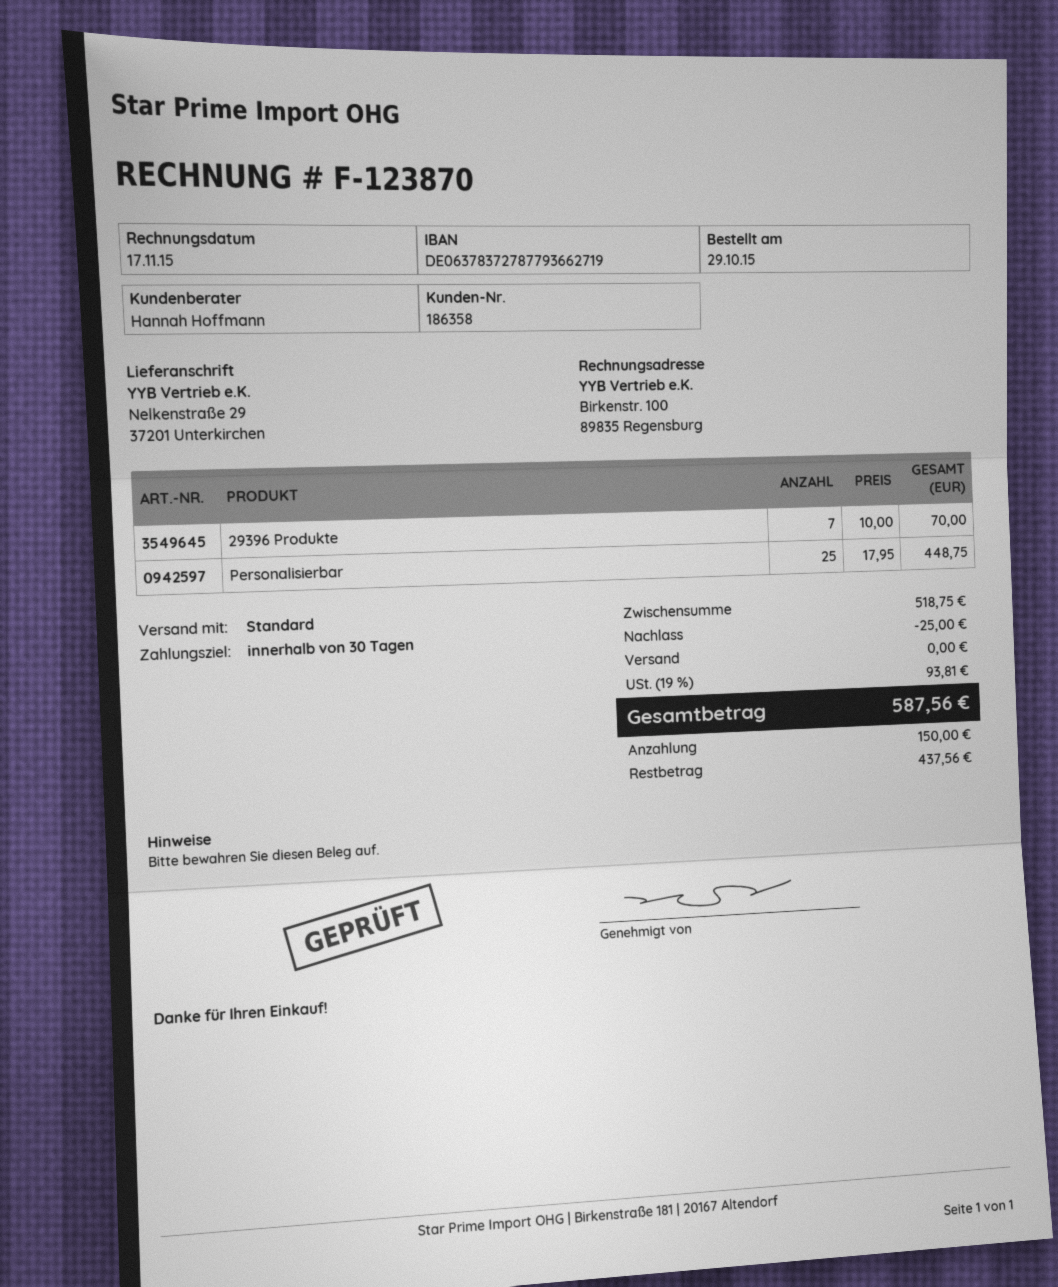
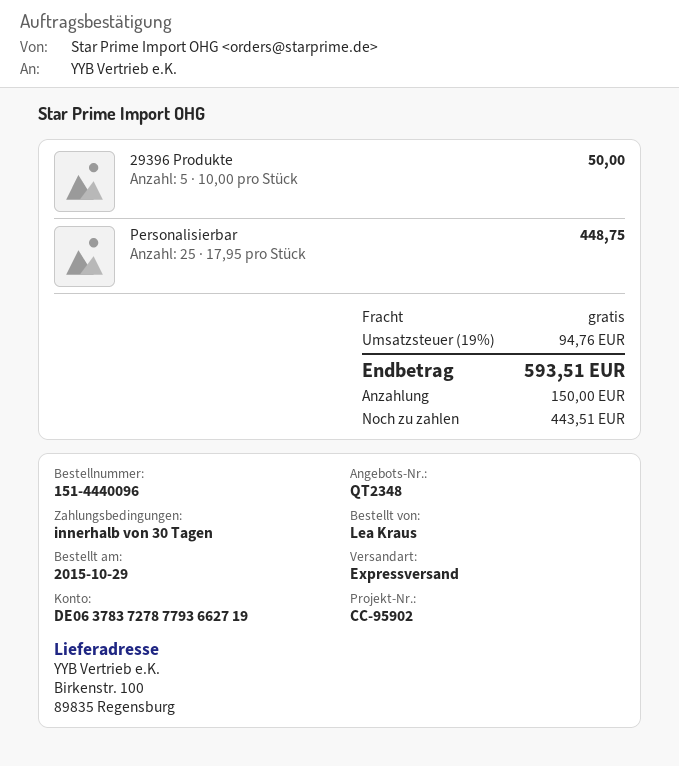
shipping method: standard -> express
ship to: Nelkenstraße 29, 37201 Unterkirchen -> Birkenstr. 100, 89835 Regensburg
29396 Produkte: 7 x 10.00 = 70.00 -> 5 x 10.00 = 50.00
discount: 25.00 -> none
tax: 19% = 93.81 -> 19% = 94.76
total: 587.56 -> 593.51
balance: 437.56 -> 443.51

